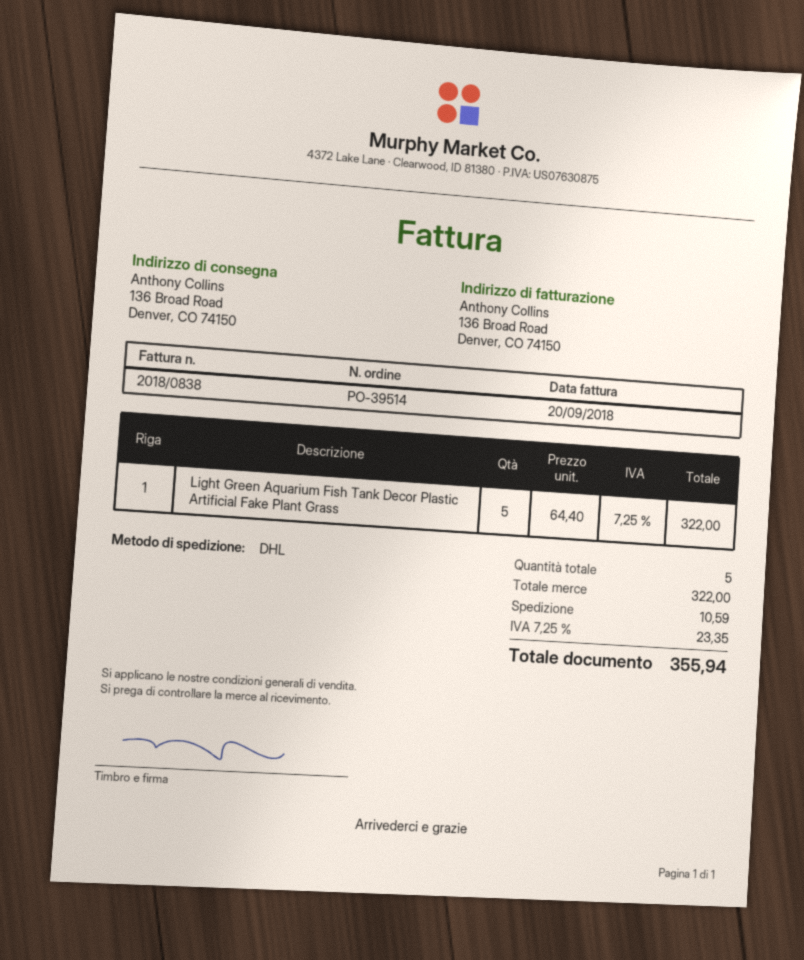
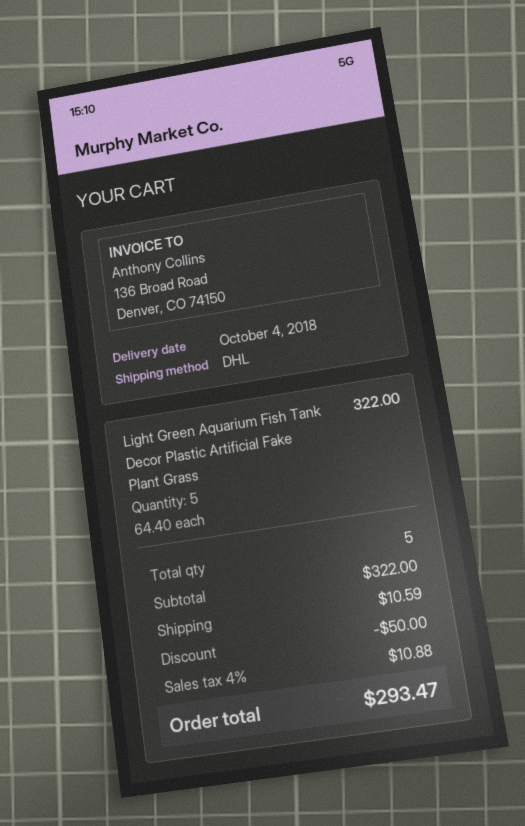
discount: none -> 50.00
tax: 7.25% = 23.35 -> 4% = 10.88
total: 355.94 -> 293.47

